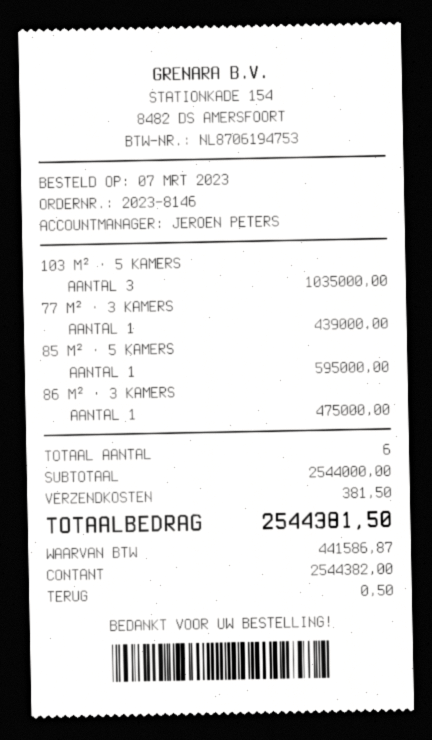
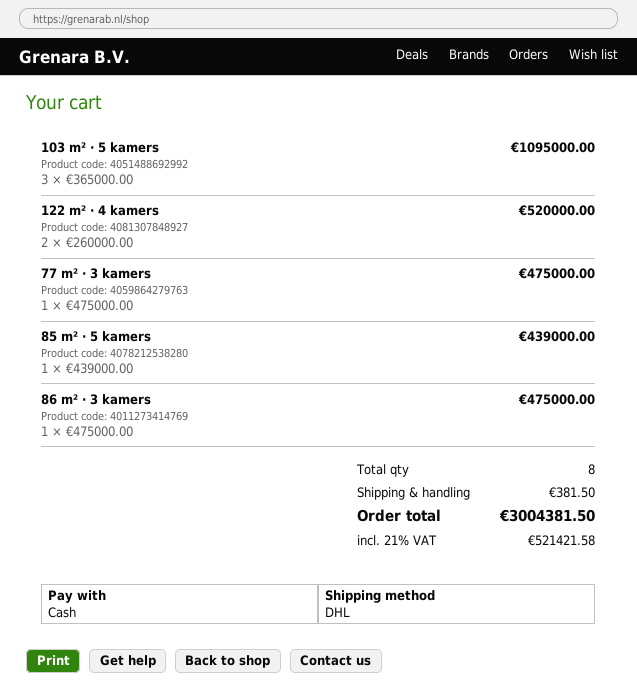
103 M² · 5 KAMERS: 3 for 1035000.00 -> 3 for 1095000.00
77 M² · 3 KAMERS: 1 for 439000.00 -> 1 for 475000.00
85 M² · 5 KAMERS: 1 for 595000.00 -> 1 for 439000.00
122 m² · 4 kamers: none -> 2 for 520000.00
total quantity: 6 -> 8
tax: 441586.87 -> 521421.58
total: 2544381.50 -> 3004381.50

